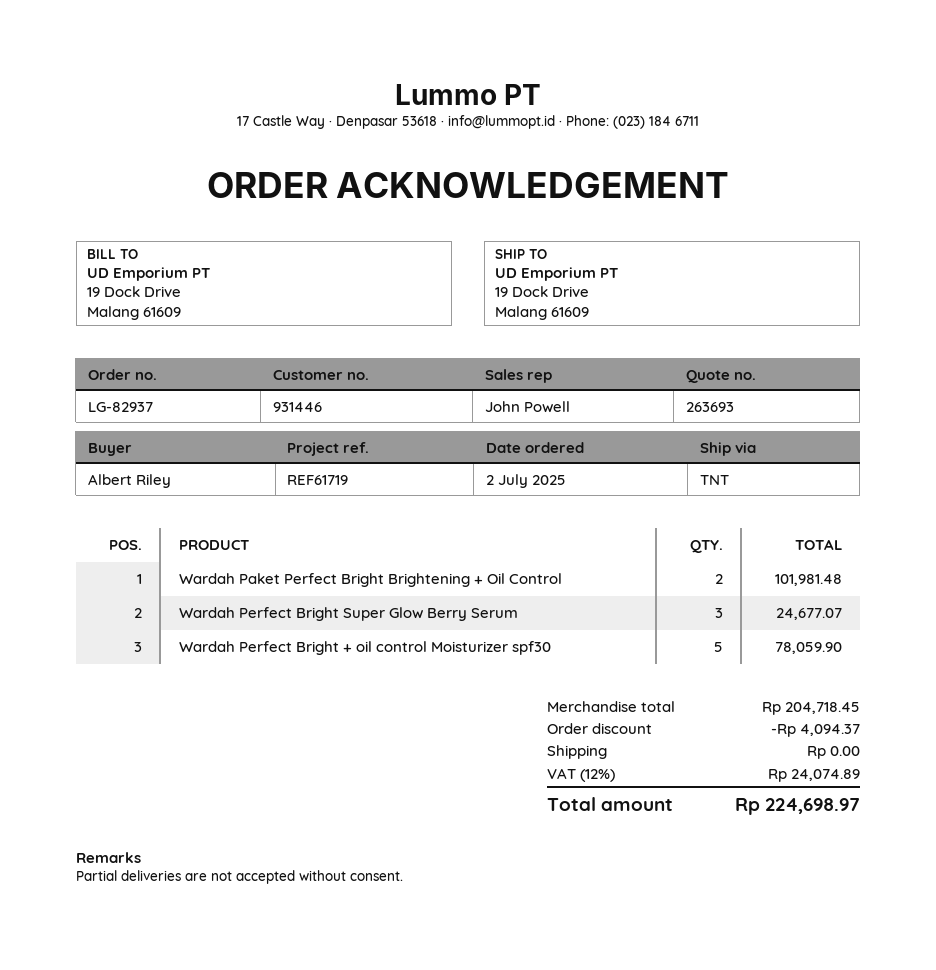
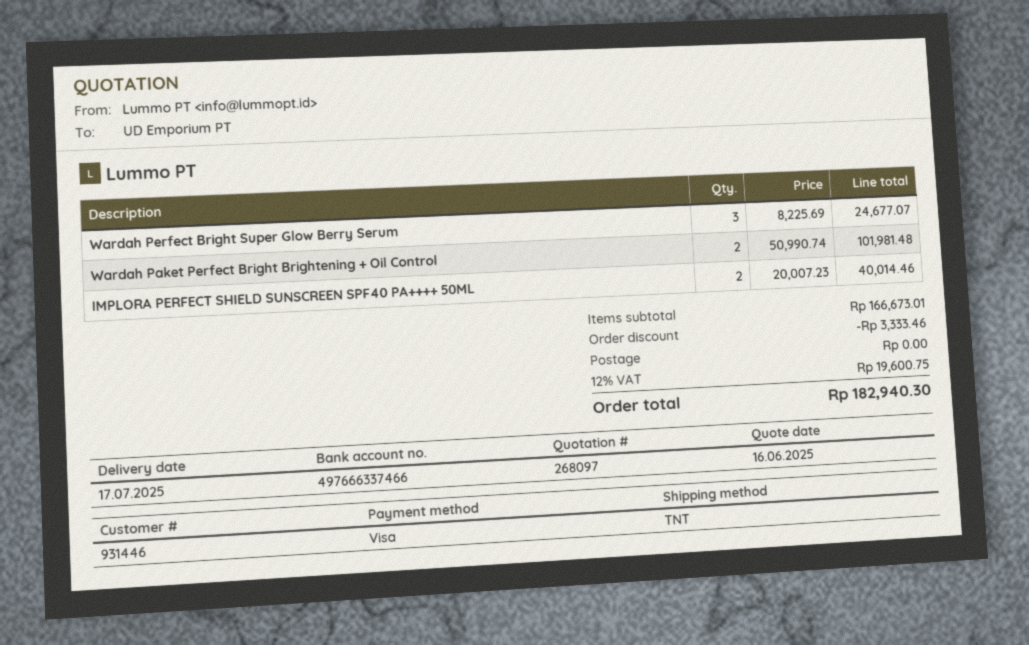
quote number: 263693 -> 268097
Wardah Perfect Bright + oil control Moisturizer spf30: 5 for 78059.90 -> none
IMPLORA PERFECT SHIELD SUNSCREEN SPF40 PA++++ 50ML: none -> 2 for 40014.46
subtotal: 204718.45 -> 166673.01
discount: 4094.37 -> 3333.46
tax: 12% = 24074.89 -> 12% = 19600.75
total: 224698.97 -> 182940.30

